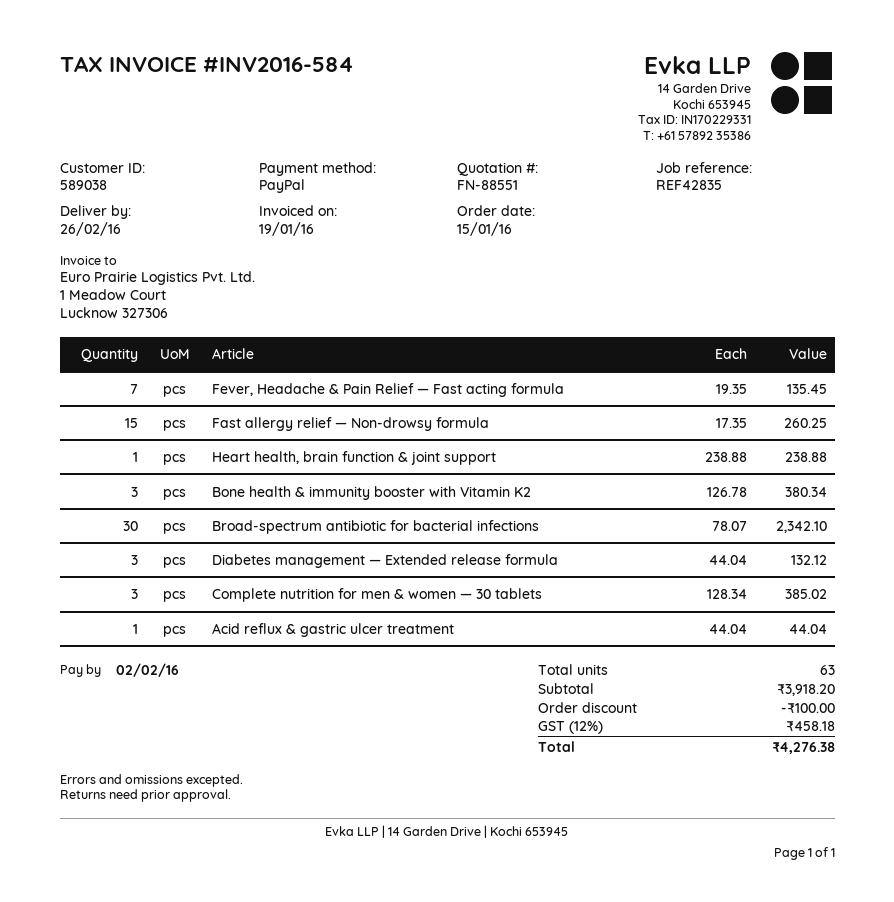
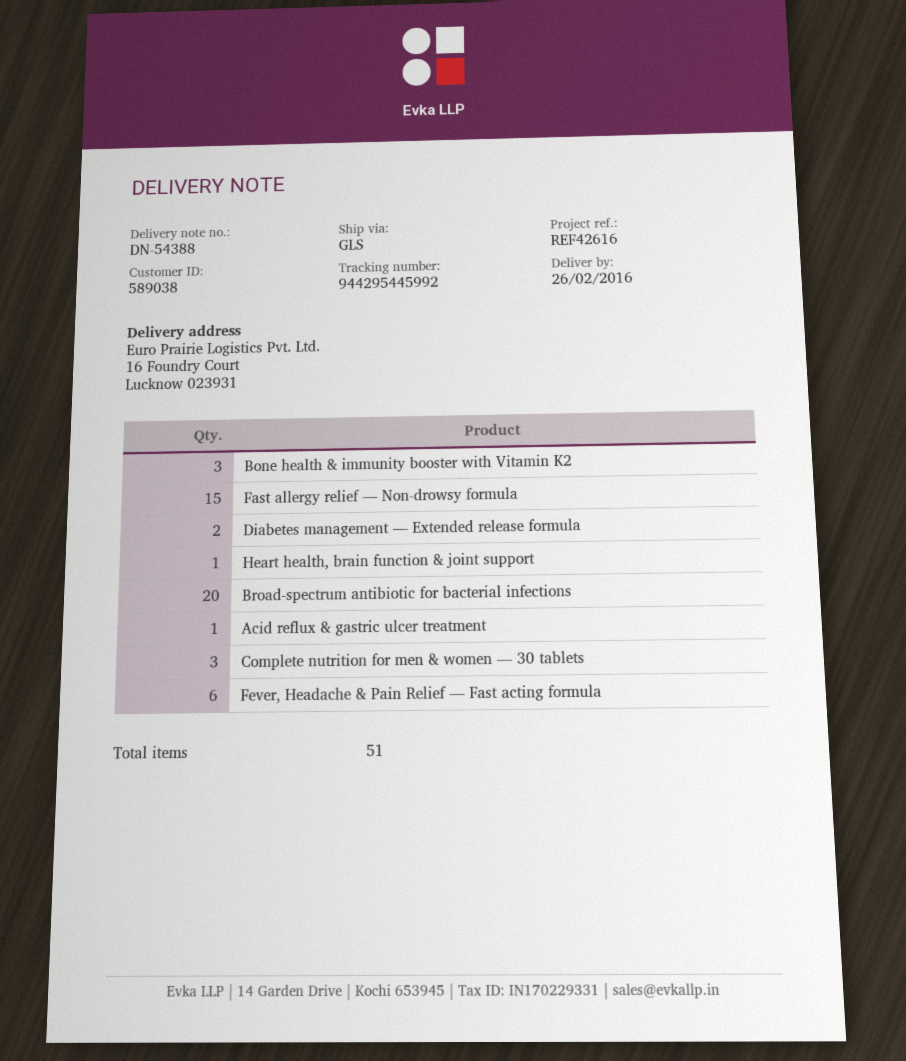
reference: REF42835 -> REF42616
Fever, Headache & Pain Relief — Fast acting formula: 7 -> 6
Broad-spectrum antibiotic for bacterial infections: 30 -> 20
Diabetes management — Extended release formula: 3 -> 2
total quantity: 63 -> 51

